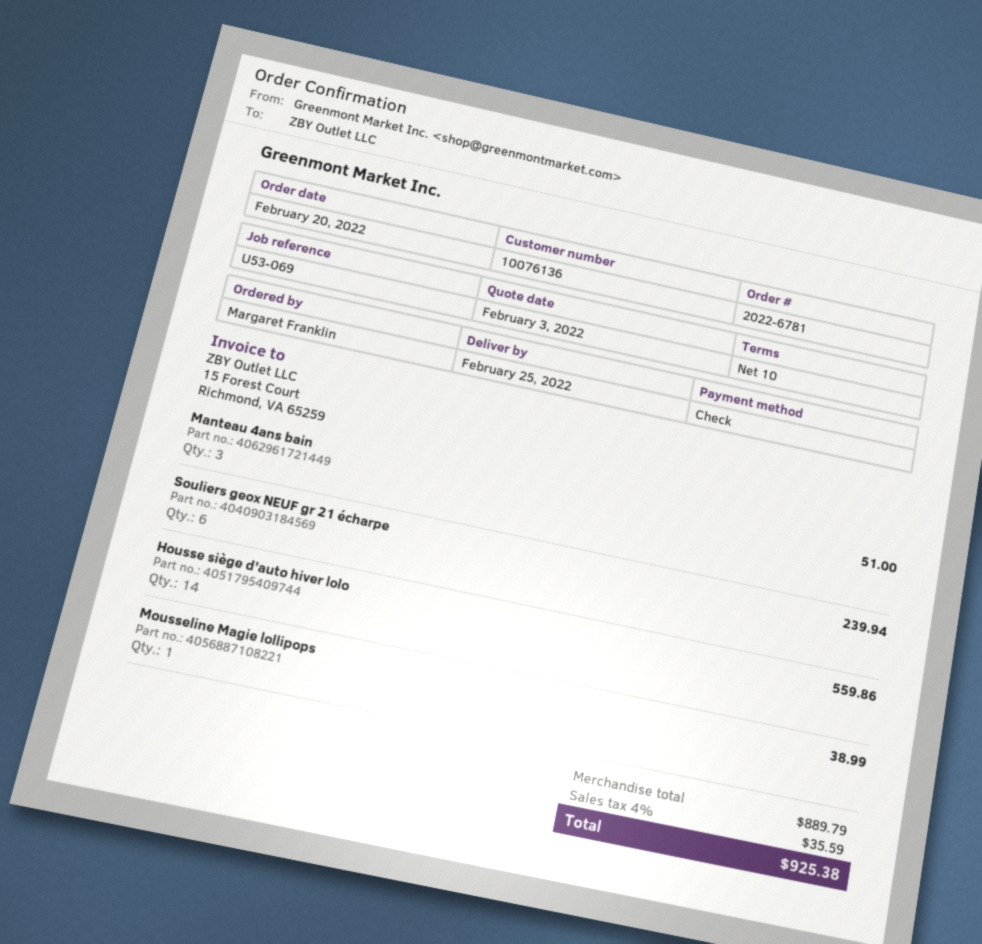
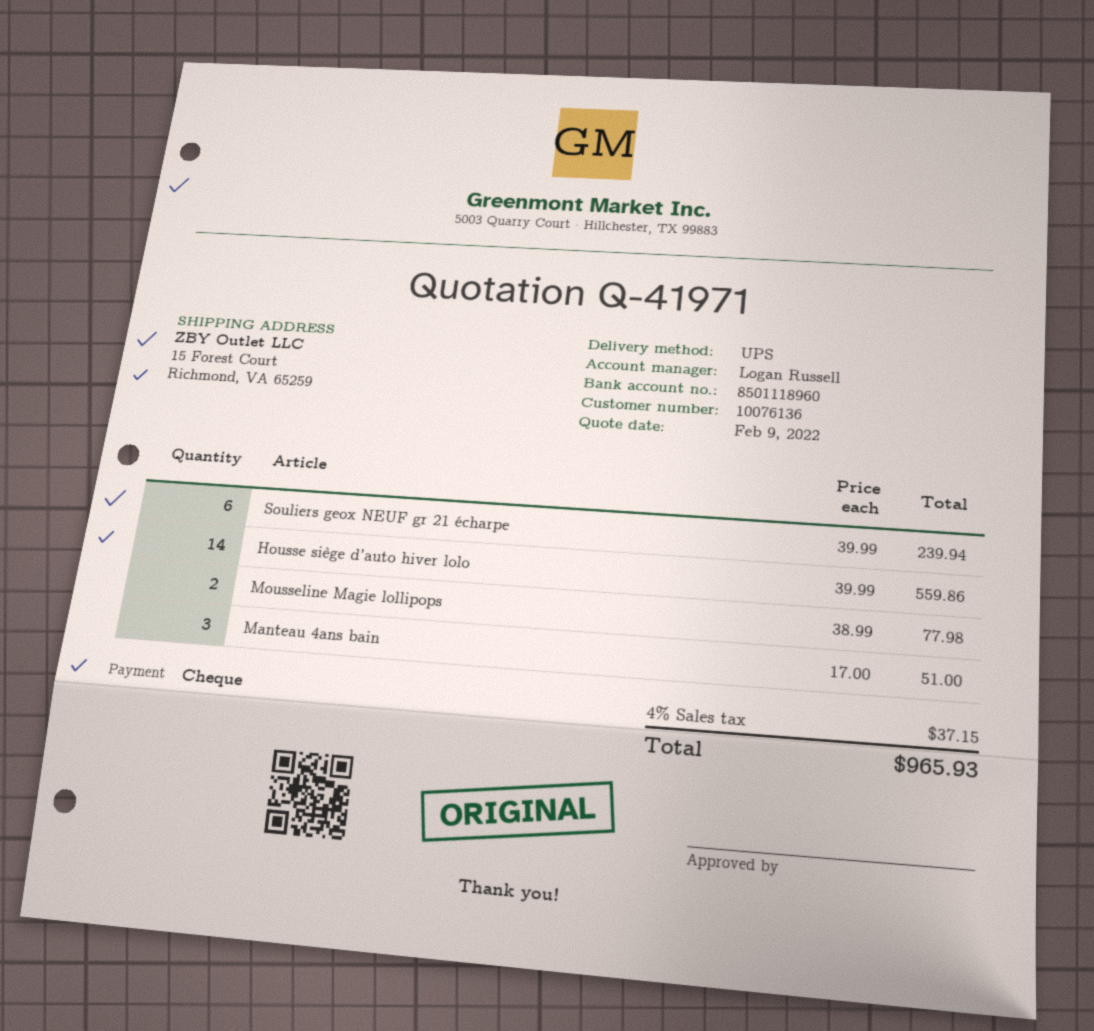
quote date: 2022-02-03 -> 2022-02-09
Mousseline Magie lollipops: 1 for 38.99 -> 2 for 77.98
tax: 4% = 35.59 -> 4% = 37.15
total: 925.38 -> 965.93

